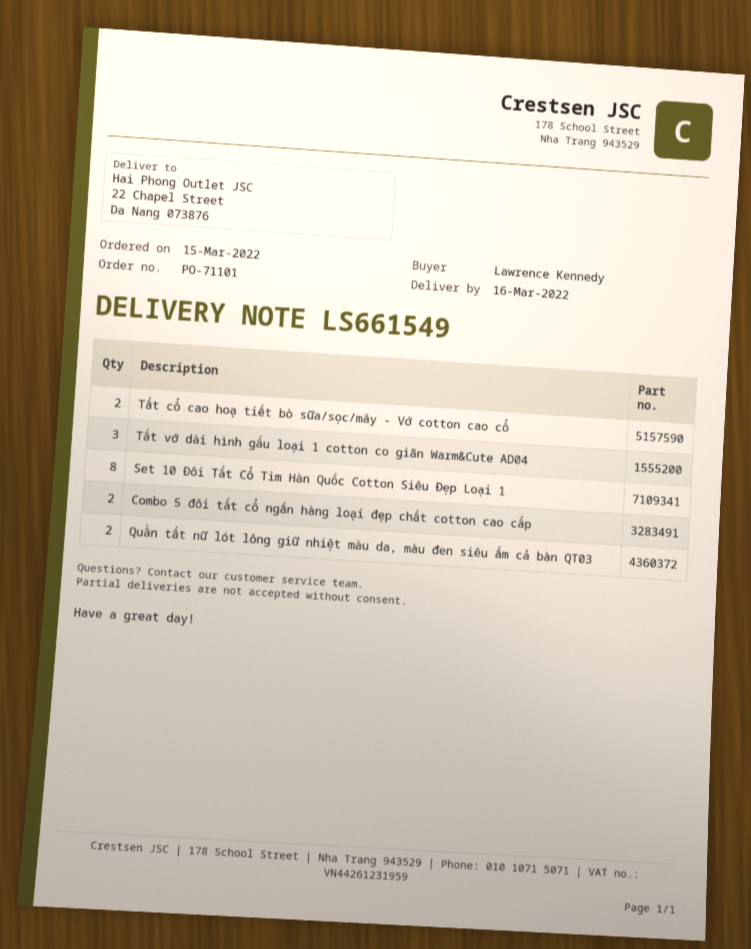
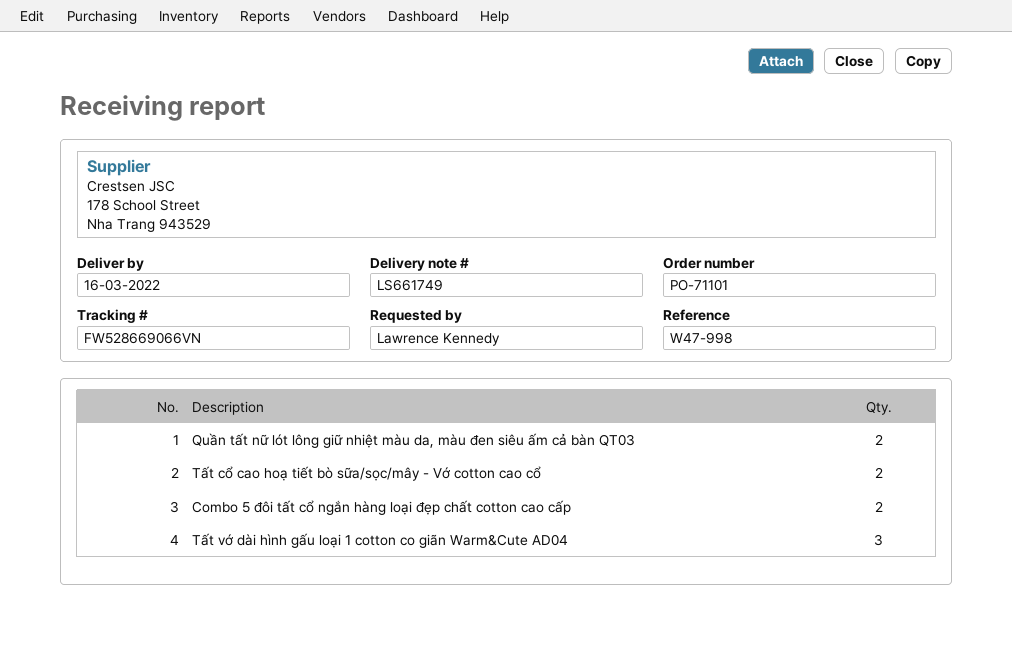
delivery note number: LS661549 -> LS661749
Set 10 Đôi Tất Cổ Tim Hàn Quốc Cotton Siêu Đẹp Loại 1: 8 -> none

